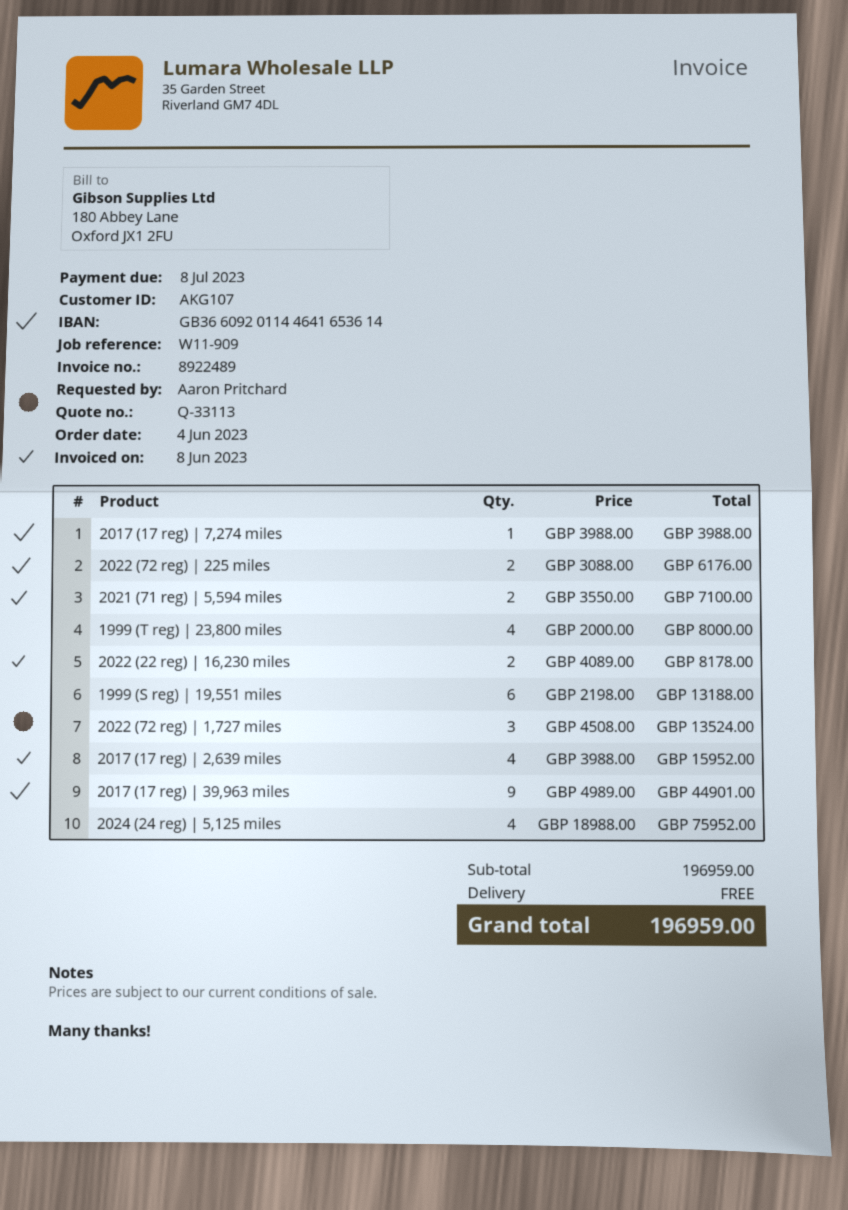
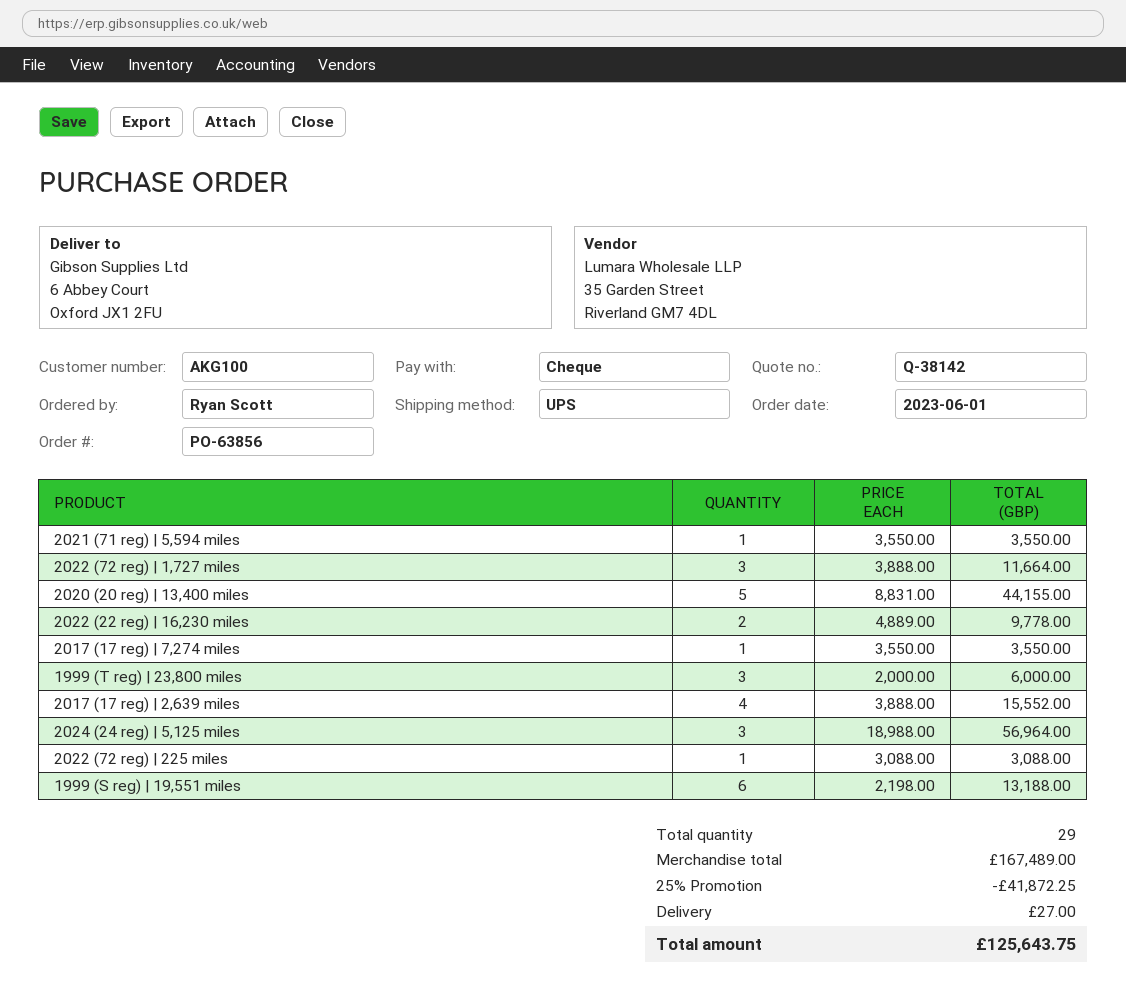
quote number: Q-33113 -> Q-38142
order date: 2023-06-04 -> 2023-06-01
customer number: AKG107 -> AKG100
ordered by: Aaron Pritchard -> Ryan Scott
2017 (17 reg) | 7,274 miles: 1 x 3988.00 = 3988.00 -> 1 x 3550.00 = 3550.00
2022 (72 reg) | 225 miles: 2 x 3088.00 = 6176.00 -> 1 x 3088.00 = 3088.00
2021 (71 reg) | 5,594 miles: 2 x 3550.00 = 7100.00 -> 1 x 3550.00 = 3550.00
1999 (T reg) | 23,800 miles: 4 x 2000.00 = 8000.00 -> 3 x 2000.00 = 6000.00
2022 (22 reg) | 16,230 miles: 2 x 4089.00 = 8178.00 -> 2 x 4889.00 = 9778.00
2022 (72 reg) | 1,727 miles: 3 x 4508.00 = 13524.00 -> 3 x 3888.00 = 11664.00
2017 (17 reg) | 2,639 miles: 4 x 3988.00 = 15952.00 -> 4 x 3888.00 = 15552.00
2017 (17 reg) | 39,963 miles: 9 x 4989.00 = 44901.00 -> none
2024 (24 reg) | 5,125 miles: 4 x 18988.00 = 75952.00 -> 3 x 18988.00 = 56964.00
2020 (20 reg) | 13,400 miles: none -> 5 x 8831.00 = 44155.00
subtotal: 196959.00 -> 167489.00
discount: none -> 25% = 41872.25
shipping: 0.00 -> 27.00
total: 196959.00 -> 125643.75

